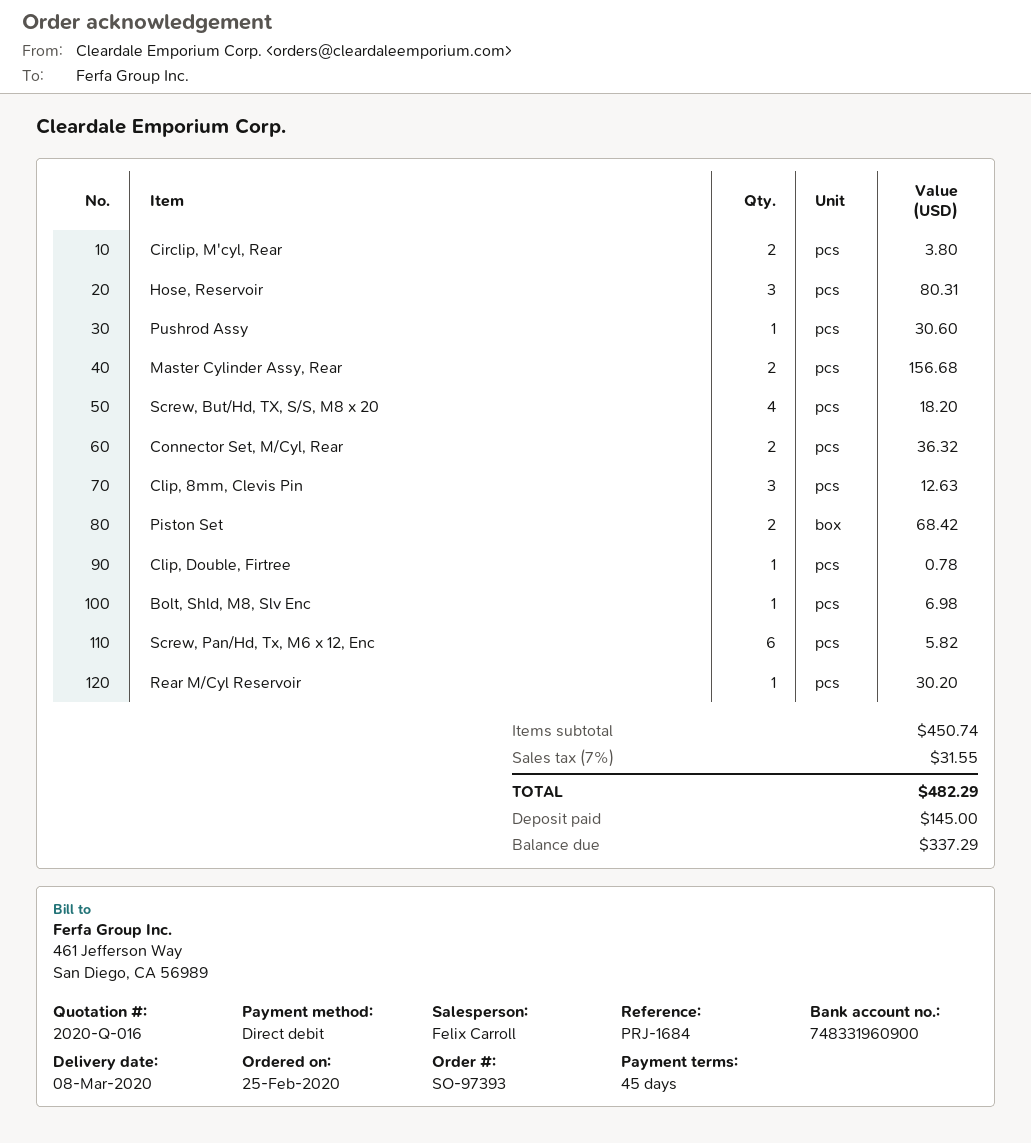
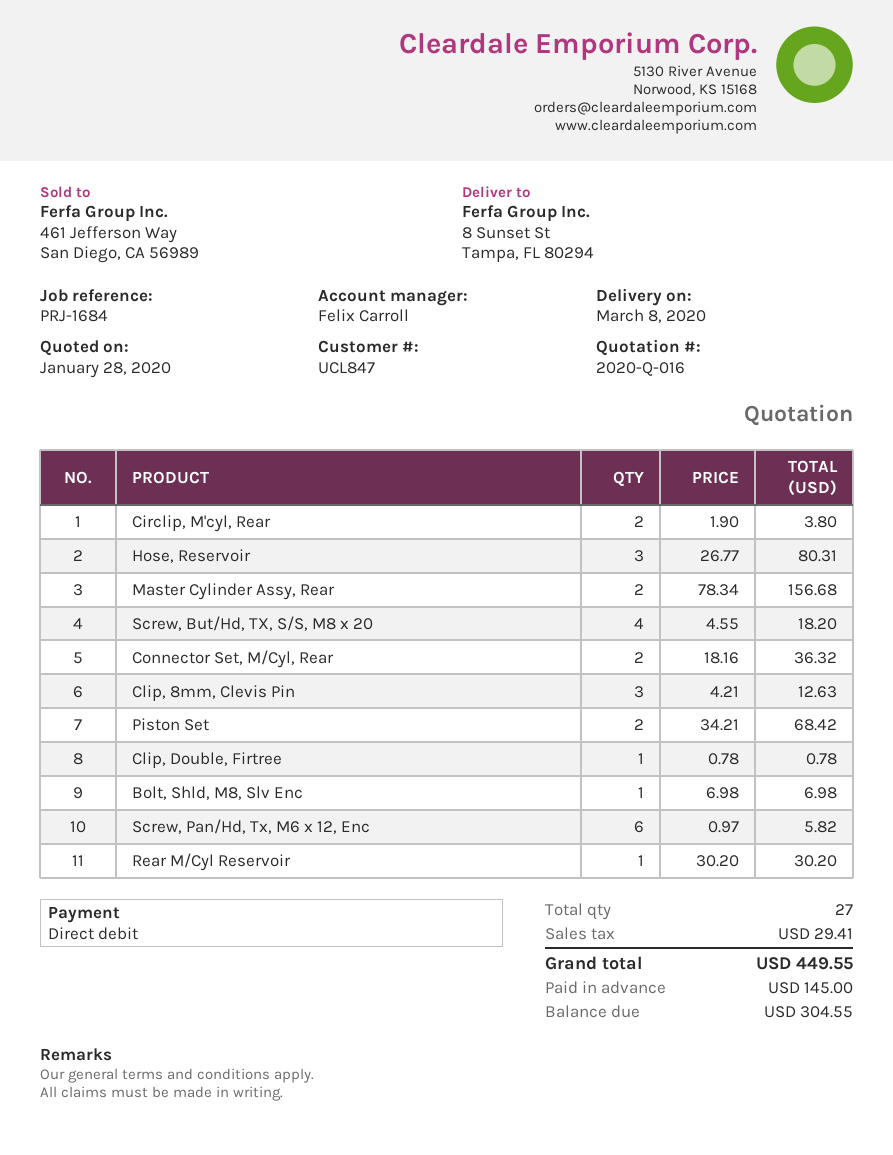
Pushrod Assy: 1 for 30.60 -> none
tax: 31.55 -> 29.41
total: 482.29 -> 449.55
balance: 337.29 -> 304.55

